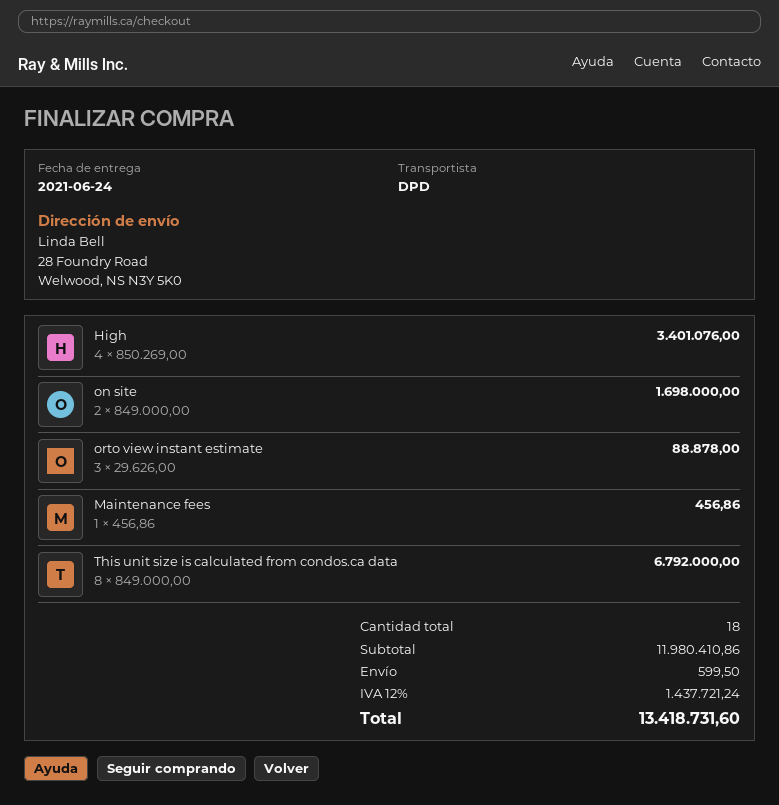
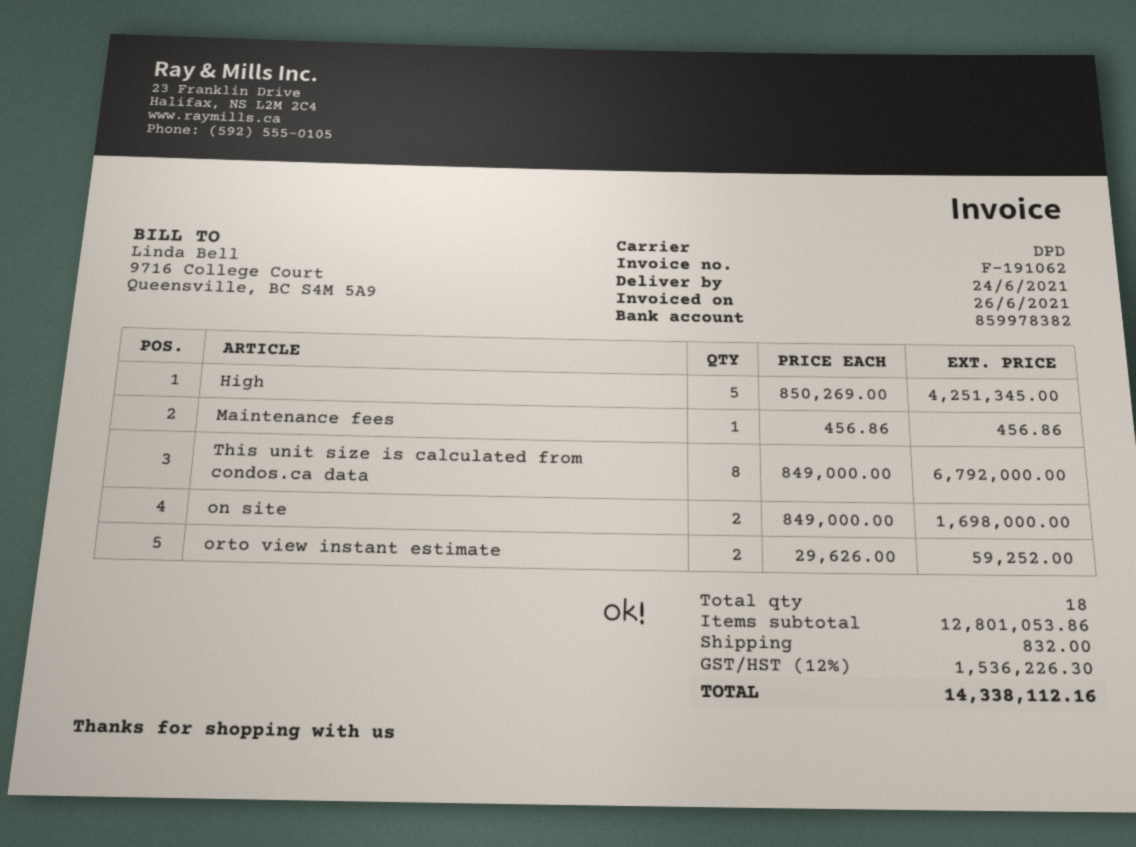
High: 4 x 850269.00 = 3401076.00 -> 5 x 850269.00 = 4251345.00
orto view instant estimate: 3 x 29626.00 = 88878.00 -> 2 x 29626.00 = 59252.00
subtotal: 11980410.86 -> 12801053.86
shipping: 599.50 -> 832.00
tax: 12% = 1437721.24 -> 12% = 1536226.30
total: 13418731.60 -> 14338112.16

